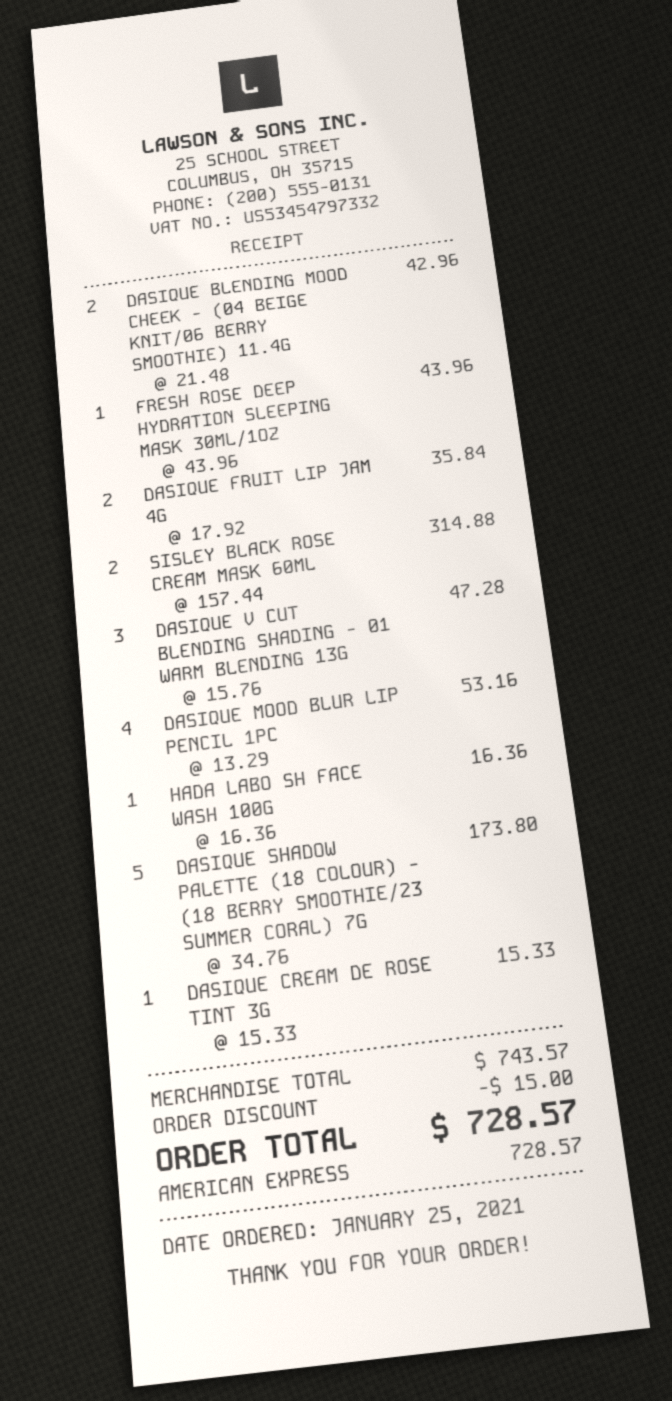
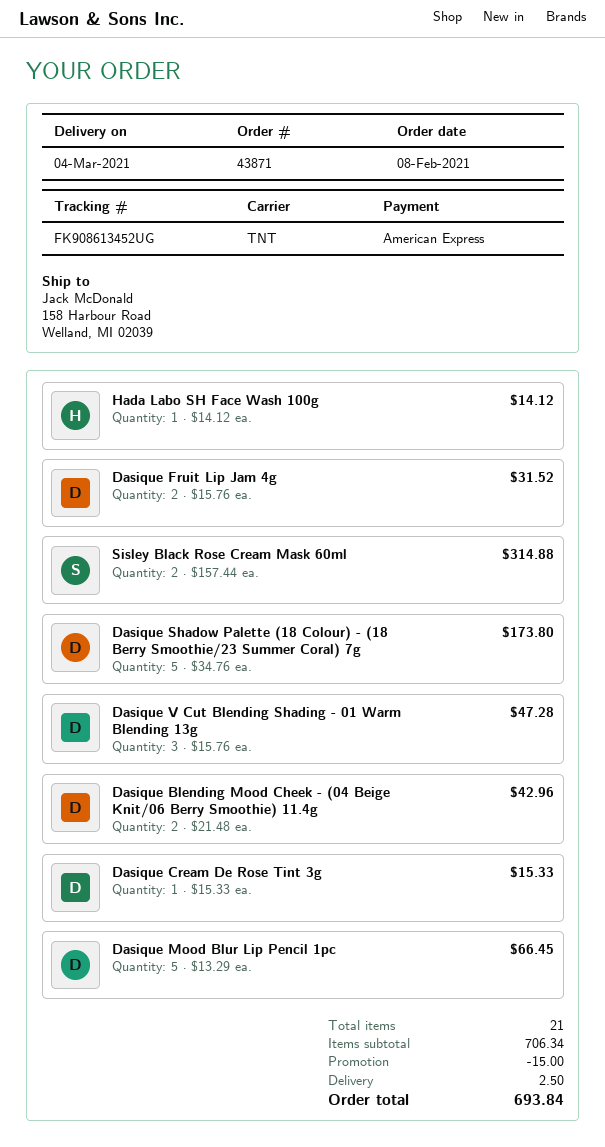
order date: 2021-01-25 -> 2021-02-08
FRESH ROSE DEEP HYDRATION SLEEPING MASK 30ML/1OZ: 1 x 43.96 = 43.96 -> none
DASIQUE FRUIT LIP JAM 4G: 2 x 17.92 = 35.84 -> 2 x 15.76 = 31.52
DASIQUE MOOD BLUR LIP PENCIL 1PC: 4 x 13.29 = 53.16 -> 5 x 13.29 = 66.45
HADA LABO SH FACE WASH 100G: 1 x 16.36 = 16.36 -> 1 x 14.12 = 14.12
subtotal: 743.57 -> 706.34
shipping: none -> 2.50
total: 728.57 -> 693.84

